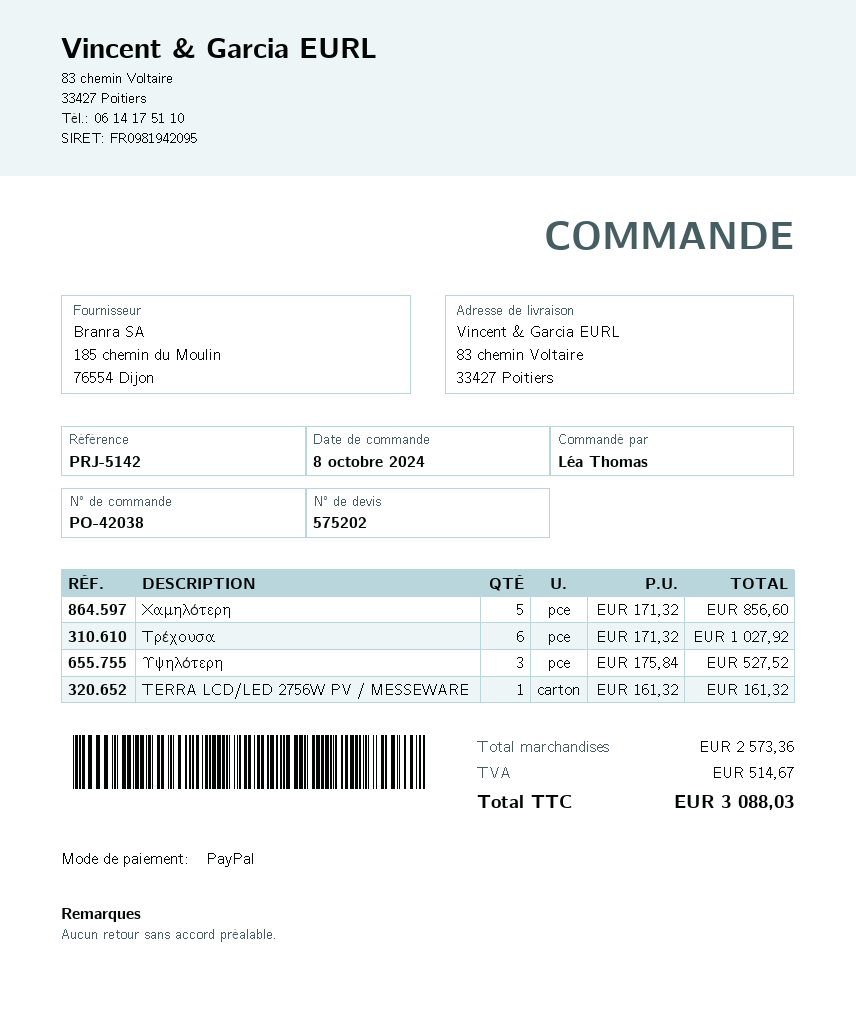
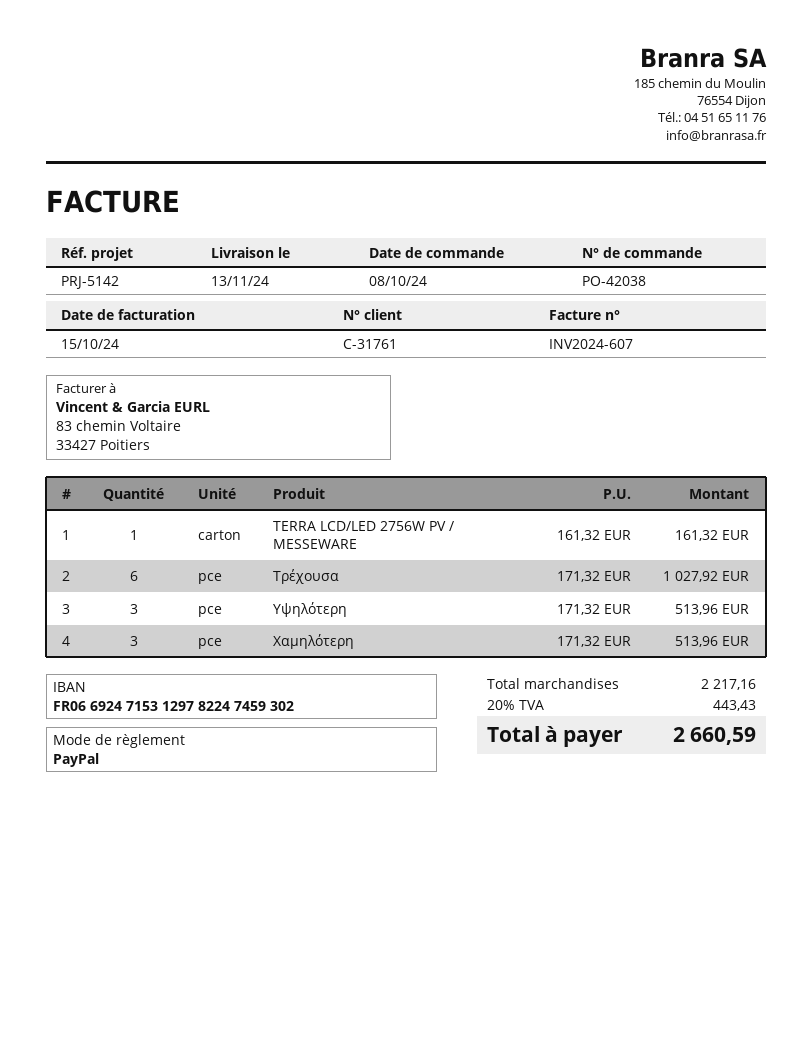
Χαμηλότερη: 5 x 171.32 = 856.60 -> 3 x 171.32 = 513.96
Υψηλότερη: 3 x 175.84 = 527.52 -> 3 x 171.32 = 513.96
subtotal: 2573.36 -> 2217.16
tax: 514.67 -> 443.43
total: 3088.03 -> 2660.59

